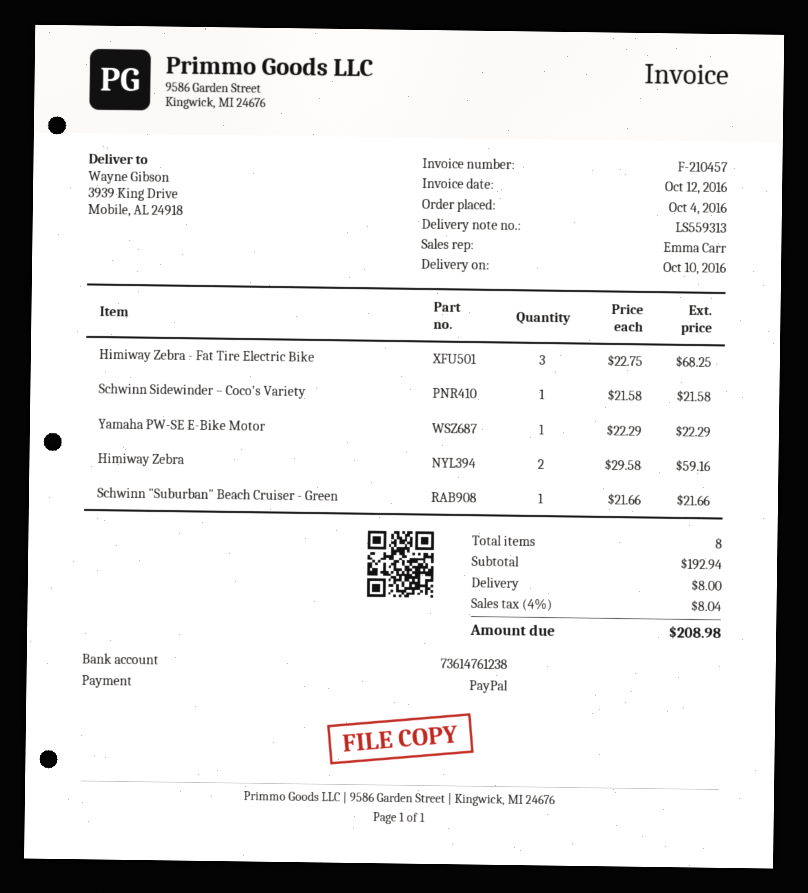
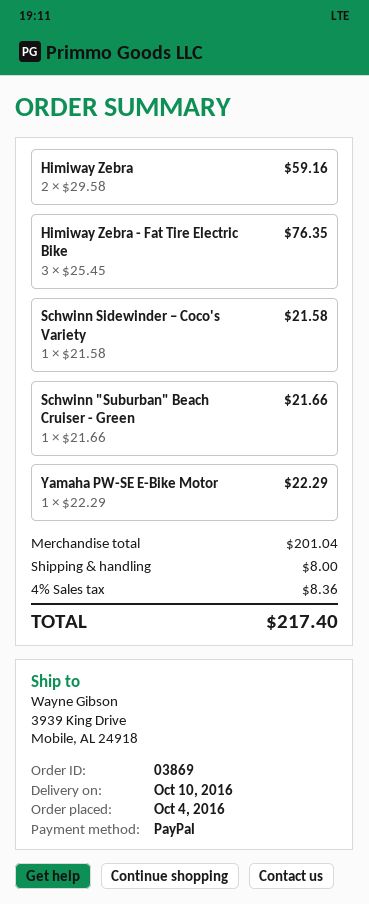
Himiway Zebra - Fat Tire Electric Bike: 3 x 22.75 = 68.25 -> 3 x 25.45 = 76.35
subtotal: 192.94 -> 201.04
tax: 4% = 8.04 -> 4% = 8.36
total: 208.98 -> 217.40

